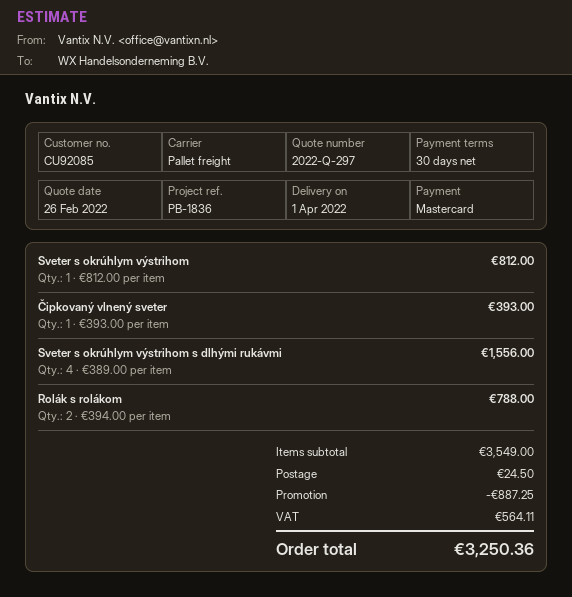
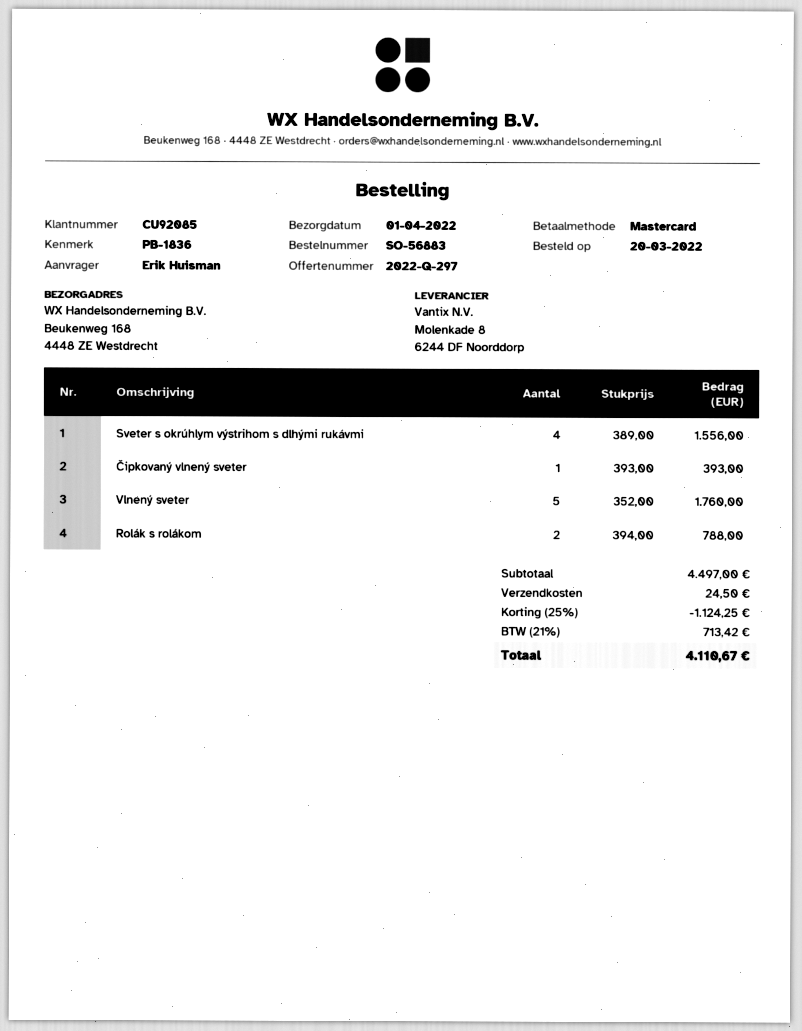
Sveter s okrúhlym výstrihom: 1 x 812.00 = 812.00 -> none
Vlnený sveter: none -> 5 x 352.00 = 1760.00
subtotal: 3549.00 -> 4497.00
discount: 887.25 -> 1124.25
tax: 564.11 -> 713.42
total: 3250.36 -> 4110.67

